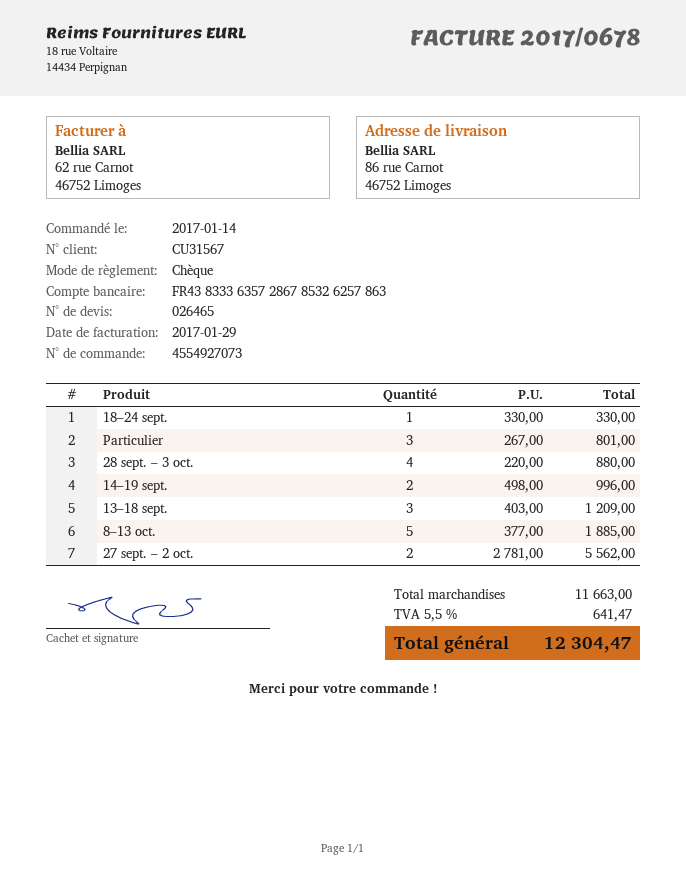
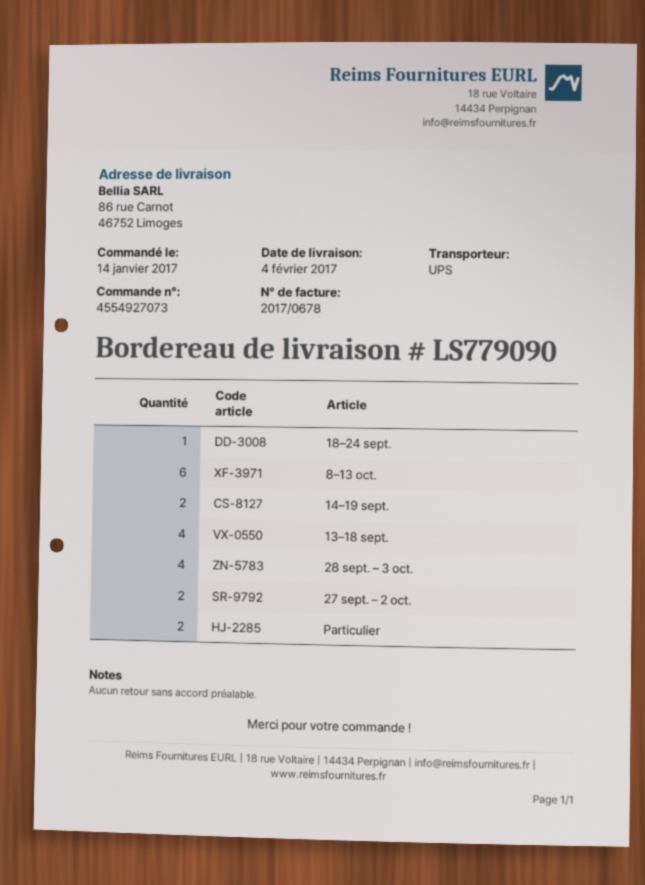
Particulier: 3 -> 2
13–18 sept.: 3 -> 4
8–13 oct.: 5 -> 6

